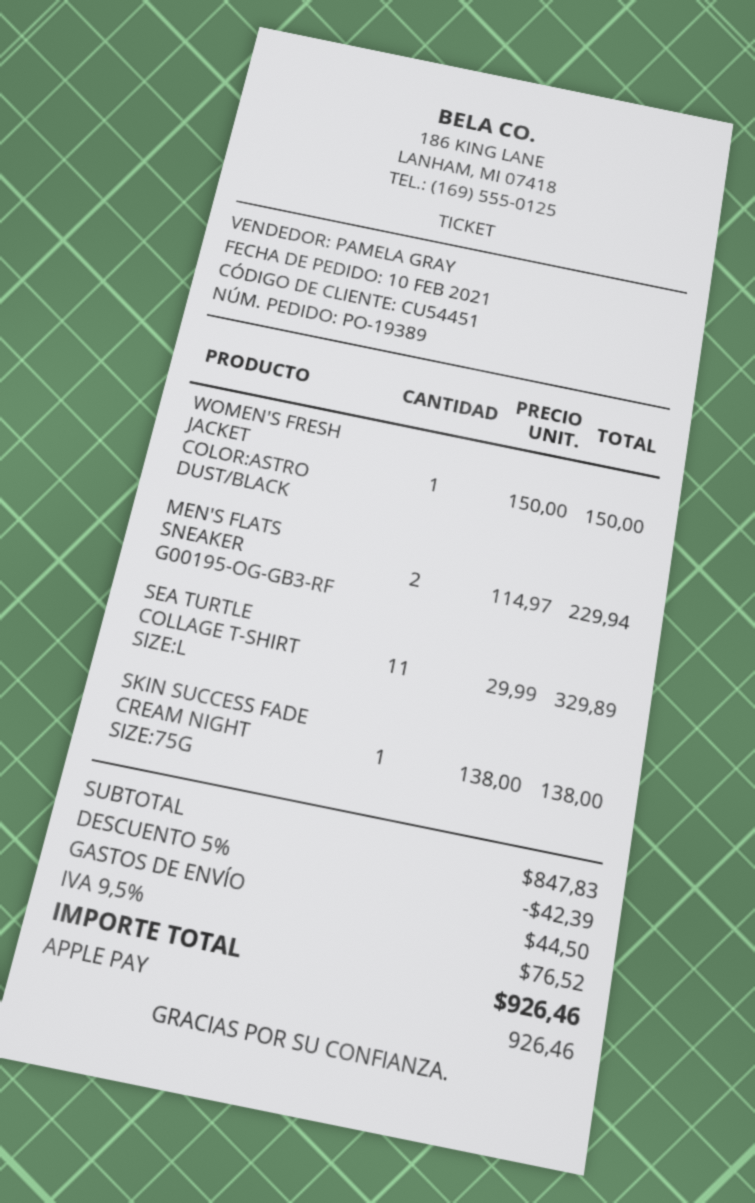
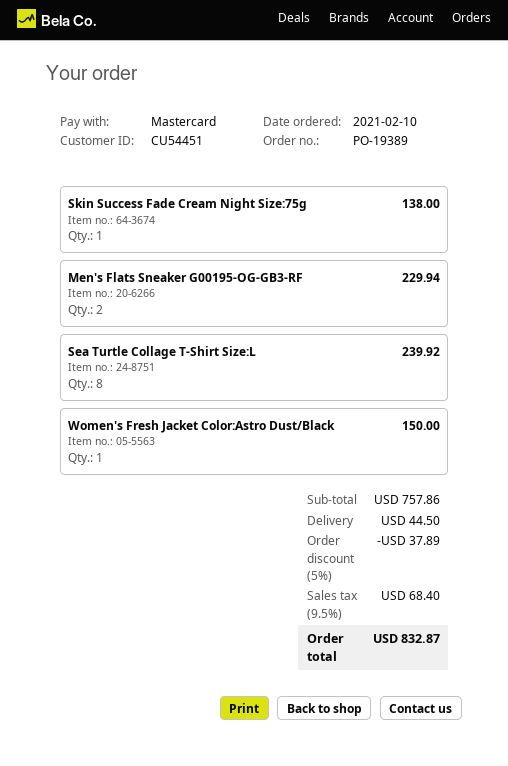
payment method: Apple Pay -> Mastercard
SEA TURTLE COLLAGE T-SHIRT SIZE:L: 11 for 329.89 -> 8 for 239.92
subtotal: 847.83 -> 757.86
discount: 5% = 42.39 -> 5% = 37.89
tax: 9.5% = 76.52 -> 9.5% = 68.40
total: 926.46 -> 832.87

